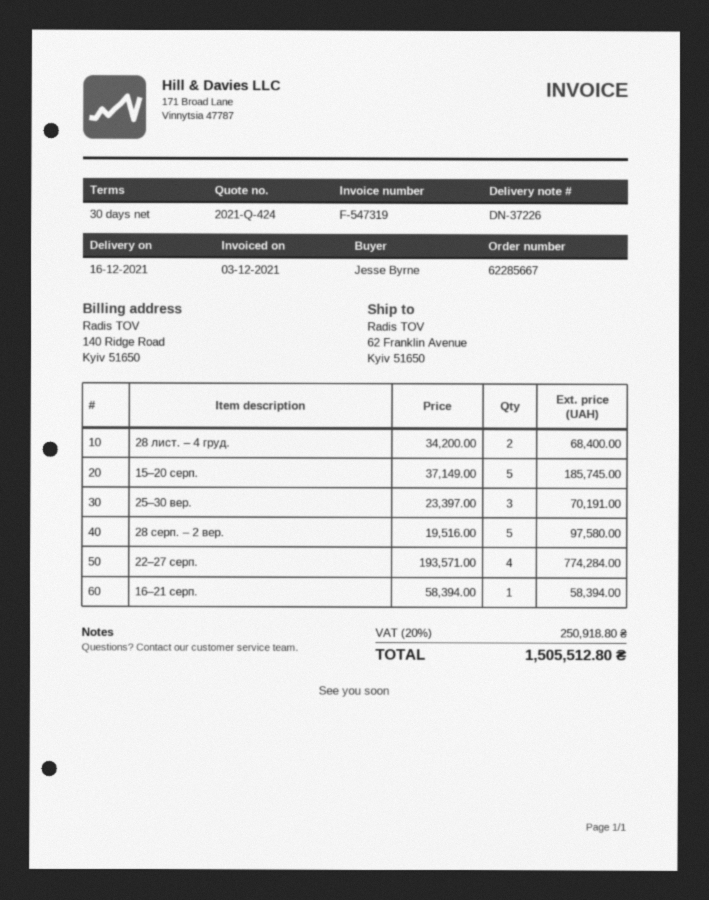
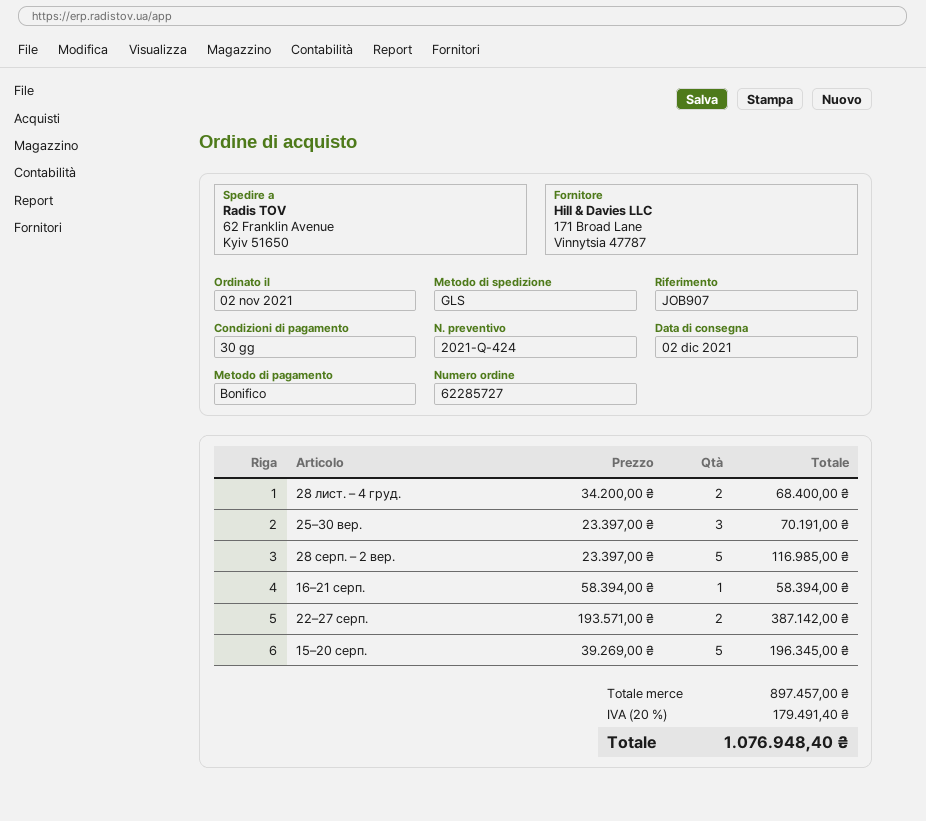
order number: 62285667 -> 62285727
delivery date: 2021-12-16 -> 2021-12-02
15–20 серп.: 5 x 37149.00 = 185745.00 -> 5 x 39269.00 = 196345.00
28 серп. – 2 вер.: 5 x 19516.00 = 97580.00 -> 5 x 23397.00 = 116985.00
22–27 серп.: 4 x 193571.00 = 774284.00 -> 2 x 193571.00 = 387142.00
tax: 20% = 250918.80 -> 20% = 179491.40
total: 1505512.80 -> 1076948.40

